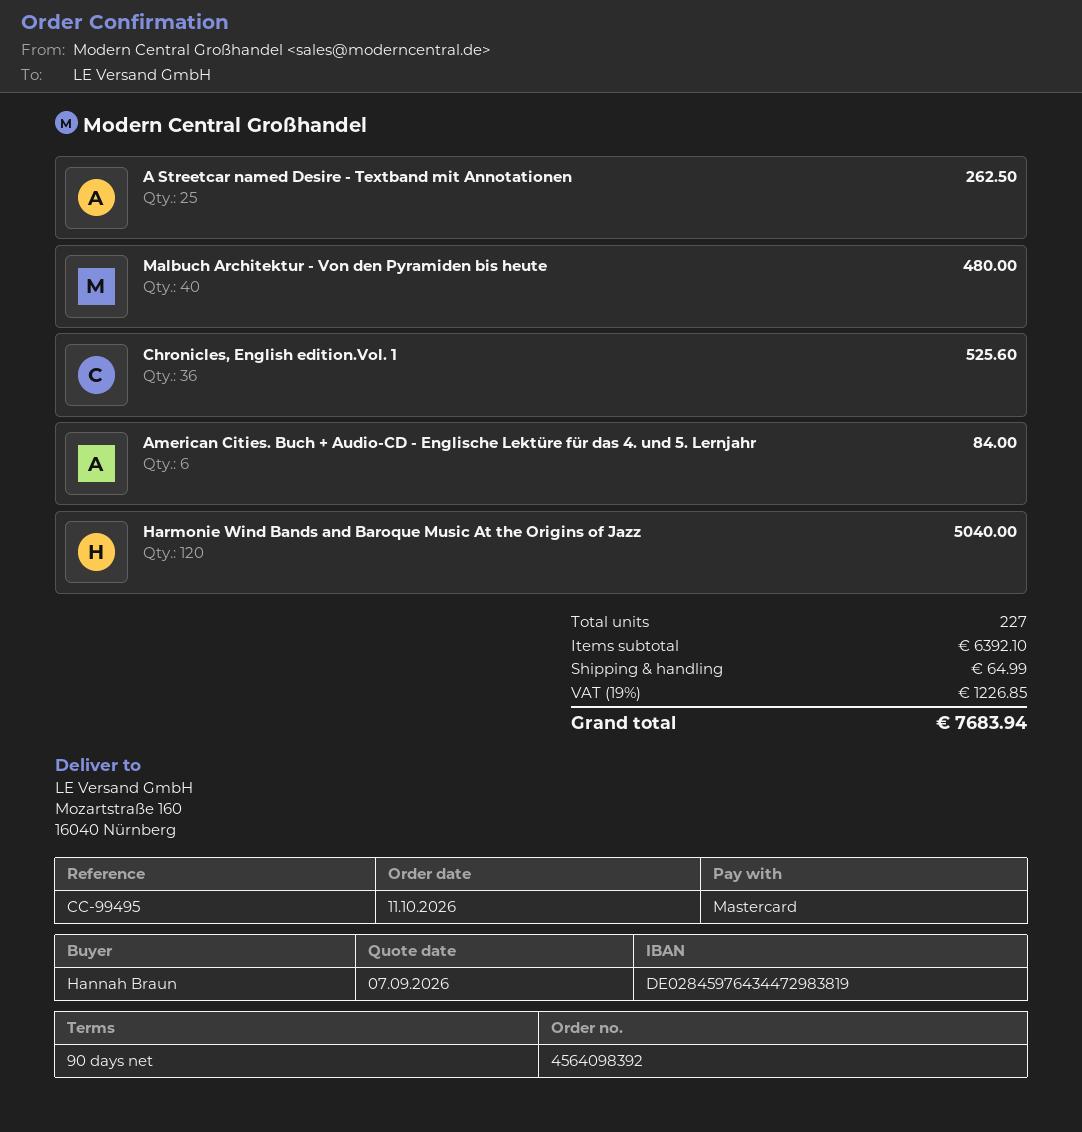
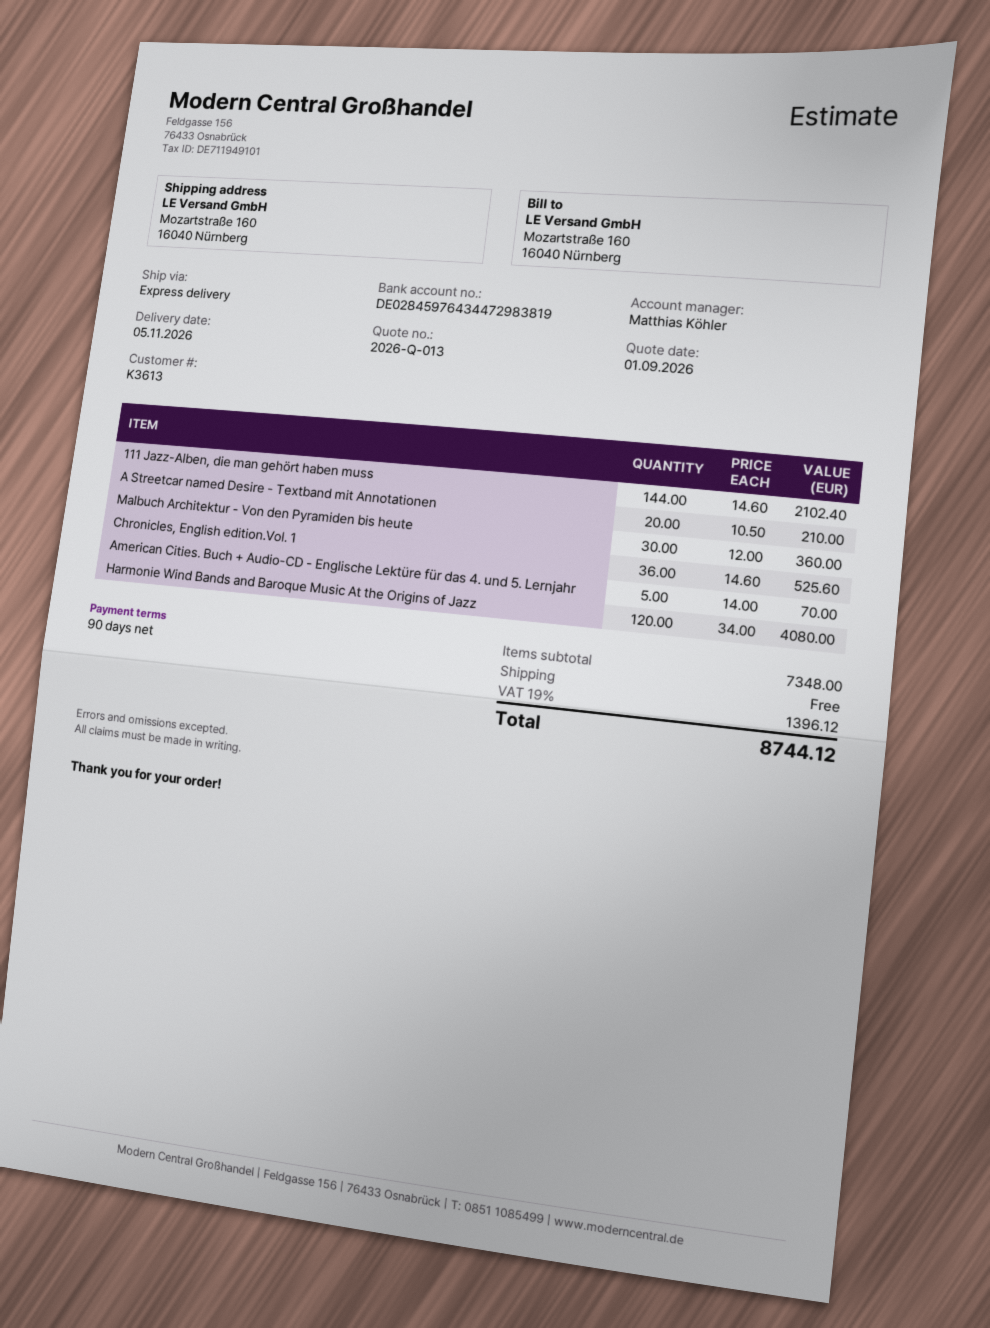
quote date: 2026-09-07 -> 2026-09-01
A Streetcar named Desire - Textband mit Annotationen: 25 for 262.50 -> 20 for 210.00
Malbuch Architektur - Von den Pyramiden bis heute: 40 for 480.00 -> 30 for 360.00
American Cities. Buch + Audio-CD - Englische Lektüre für das 4. und 5. Lernjahr: 6 for 84.00 -> 5 for 70.00
Harmonie Wind Bands and Baroque Music At the Origins of Jazz: 120 for 5040.00 -> 120 for 4080.00
111 Jazz-Alben, die man gehört haben muss: none -> 144 for 2102.40
subtotal: 6392.10 -> 7348.00
shipping: 64.99 -> 0.00
tax: 19% = 1226.85 -> 19% = 1396.12
total: 7683.94 -> 8744.12

